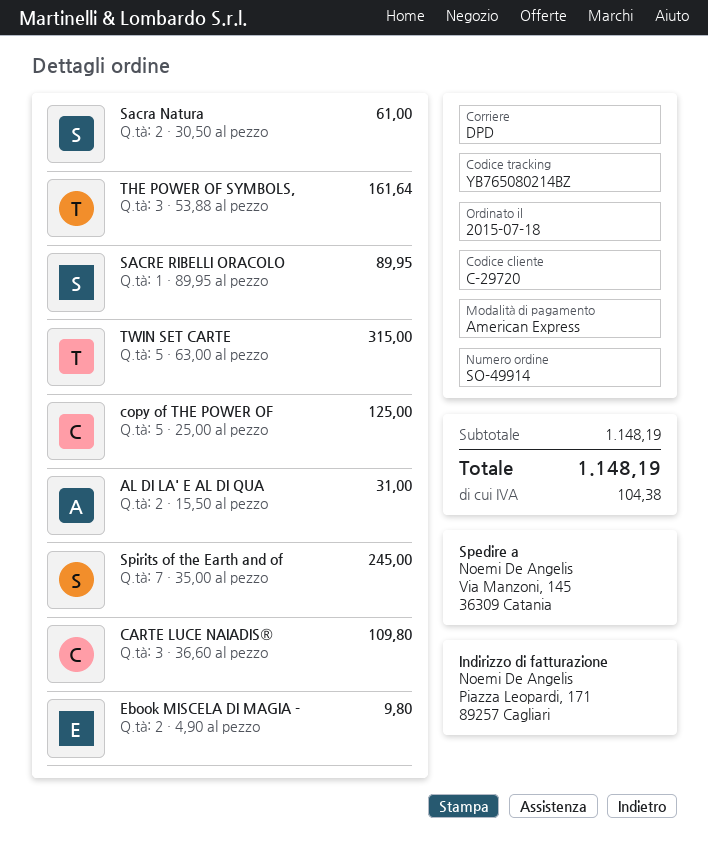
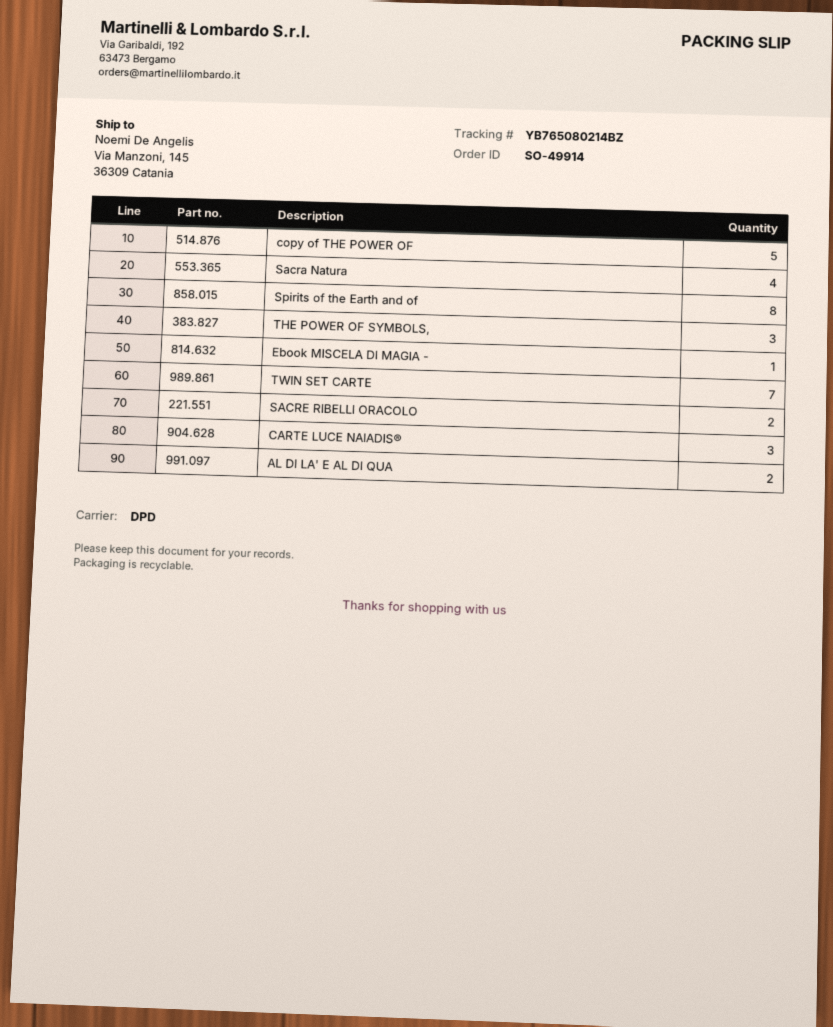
Sacra Natura: 2 -> 4
SACRE RIBELLI ORACOLO: 1 -> 2
TWIN SET CARTE: 5 -> 7
Spirits of the Earth and of: 7 -> 8
Ebook MISCELA DI MAGIA -: 2 -> 1

